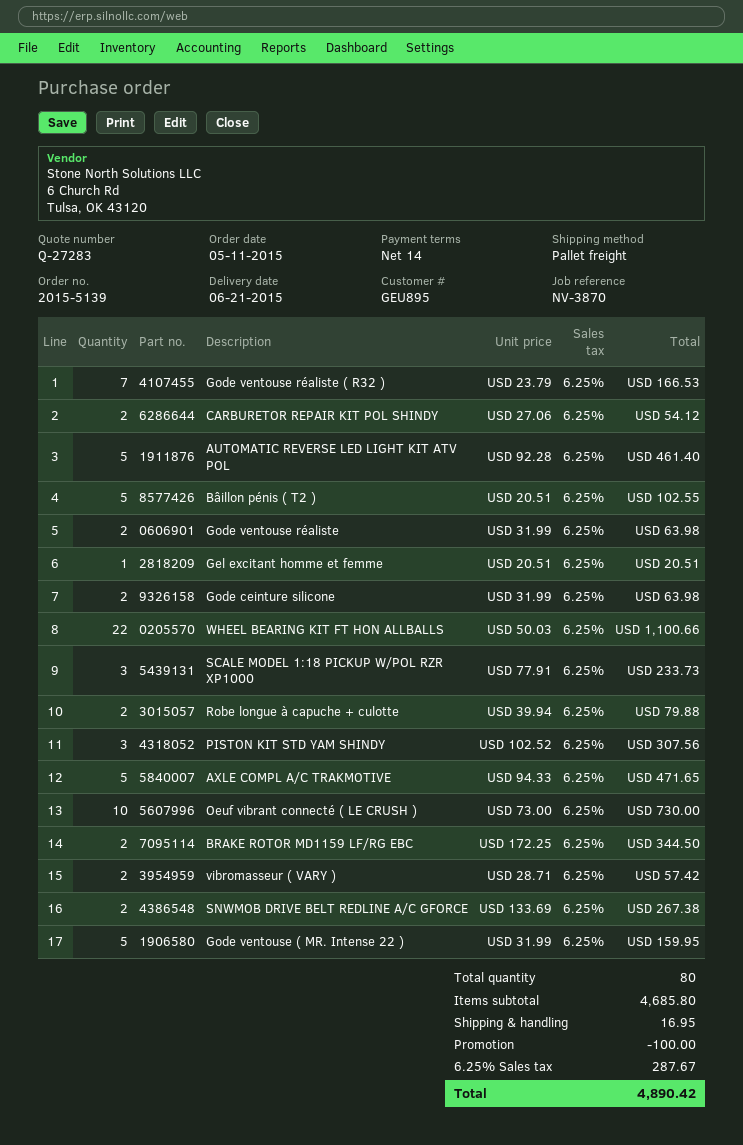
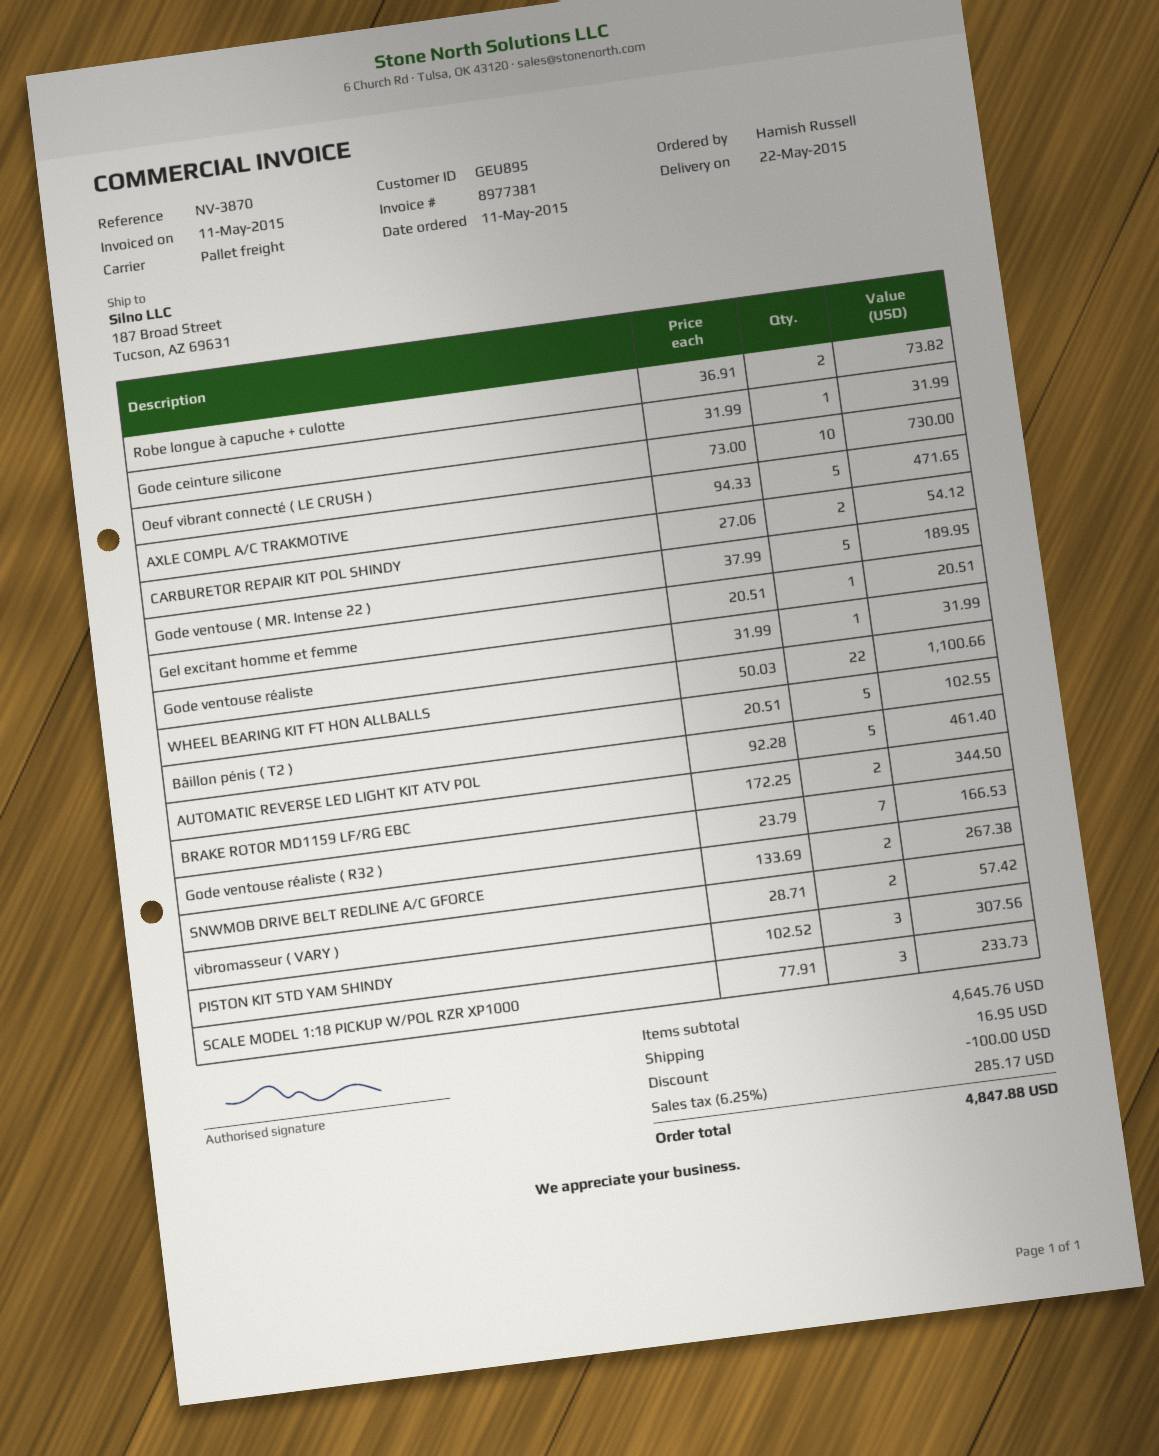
delivery date: 2015-06-21 -> 2015-05-22
Gode ventouse réaliste: 2 x 31.99 = 63.98 -> 1 x 31.99 = 31.99
Gode ceinture silicone: 2 x 31.99 = 63.98 -> 1 x 31.99 = 31.99
Robe longue à capuche + culotte: 2 x 39.94 = 79.88 -> 2 x 36.91 = 73.82
Gode ventouse ( MR. Intense 22 ): 5 x 31.99 = 159.95 -> 5 x 37.99 = 189.95
subtotal: 4685.80 -> 4645.76
tax: 6.25% = 287.67 -> 6.25% = 285.17
total: 4890.42 -> 4847.88

